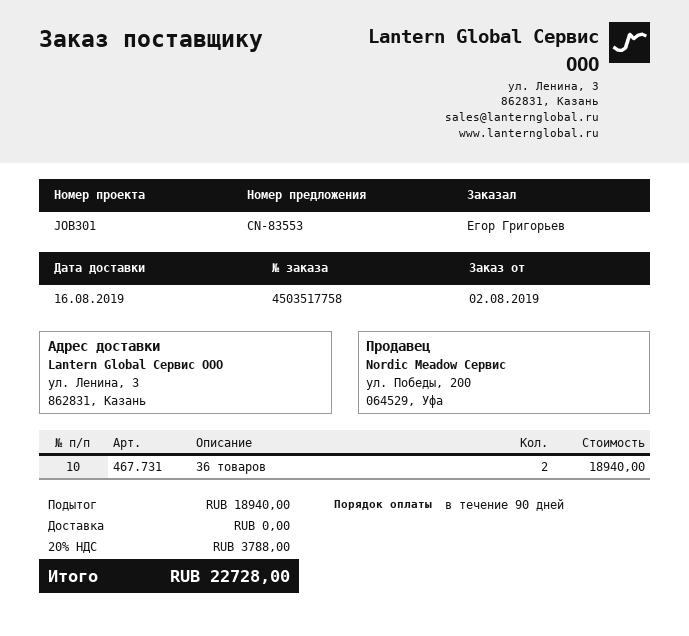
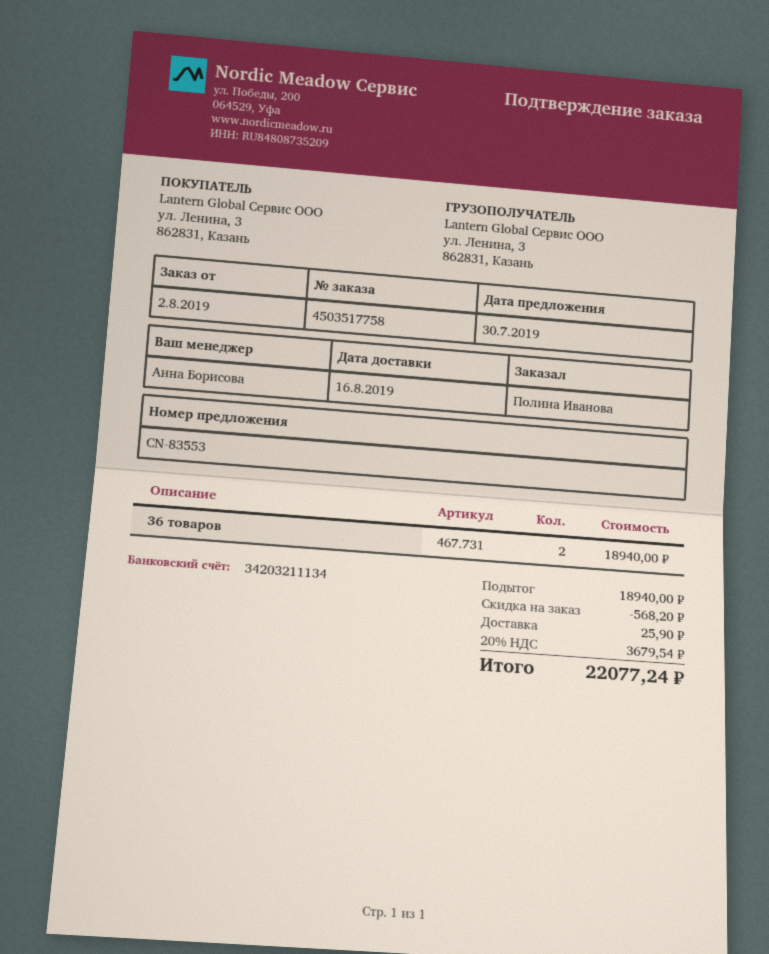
ordered by: Егор Григорьев -> Полина Иванова
discount: none -> 568.20
shipping: 0.00 -> 25.90
tax: 20% = 3788.00 -> 20% = 3679.54
total: 22728.00 -> 22077.24

